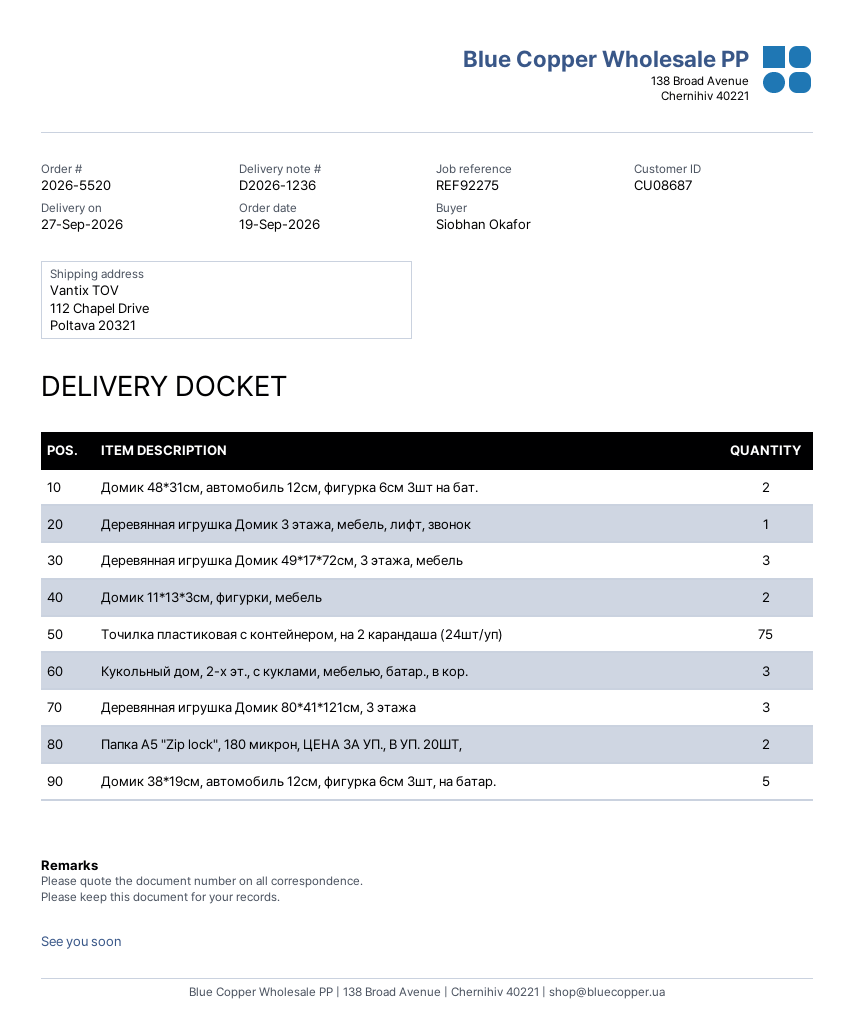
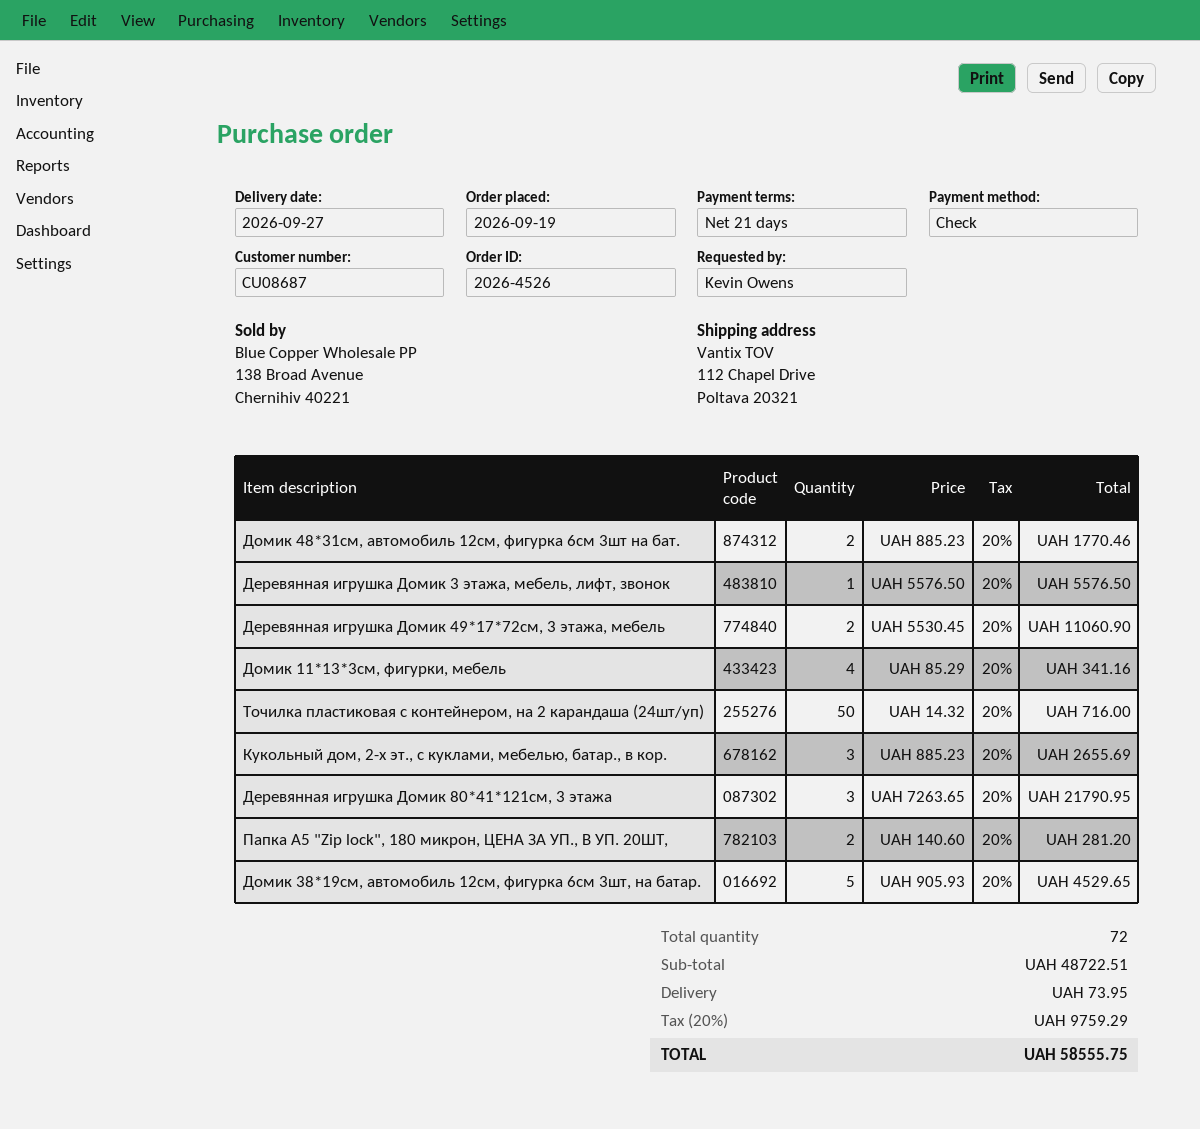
order number: 2026-5520 -> 2026-4526
ordered by: Siobhan Okafor -> Kevin Owens
Деревянная игрушка Домик 49*17*72см, 3 этажа, мебель: 3 -> 2
Домик 11*13*3см, фигурки, мебель: 2 -> 4
Точилка пластиковая с контейнером, на 2 карандаша (24шт/уп): 75 -> 50

